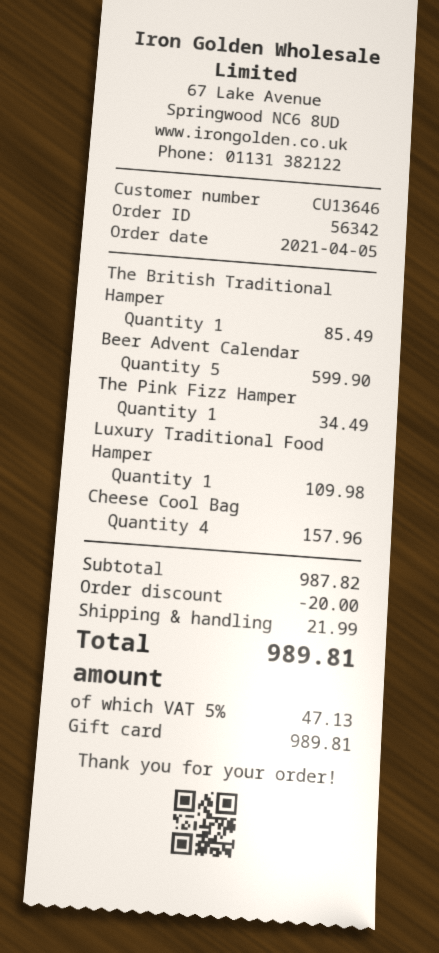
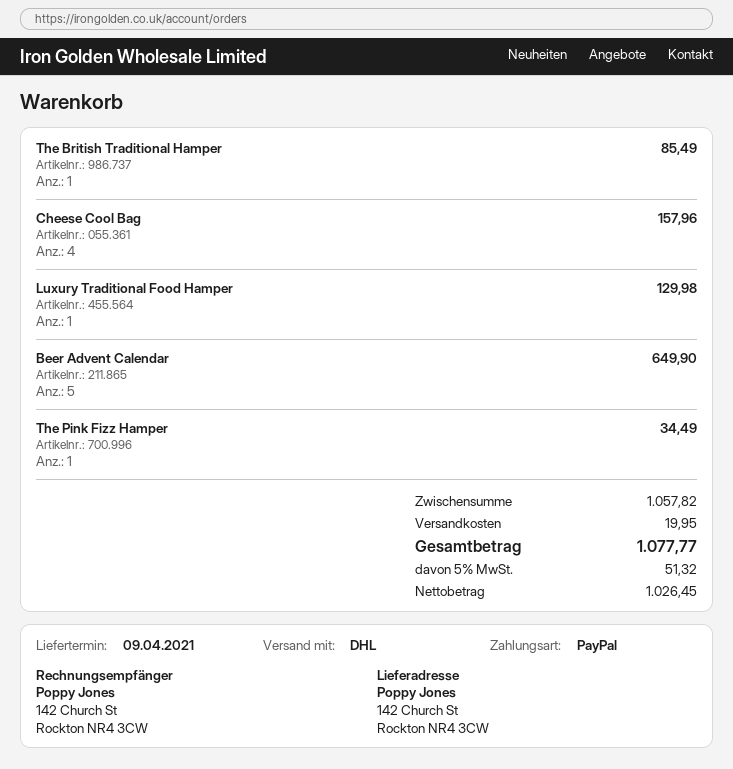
payment method: gift card -> PayPal
Beer Advent Calendar: 5 for 599.90 -> 5 for 649.90
Luxury Traditional Food Hamper: 1 for 109.98 -> 1 for 129.98
subtotal: 987.82 -> 1057.82
discount: 20.00 -> none
shipping: 21.99 -> 19.95
tax: 5% = 47.13 -> 5% = 51.32
total: 989.81 -> 1077.77

